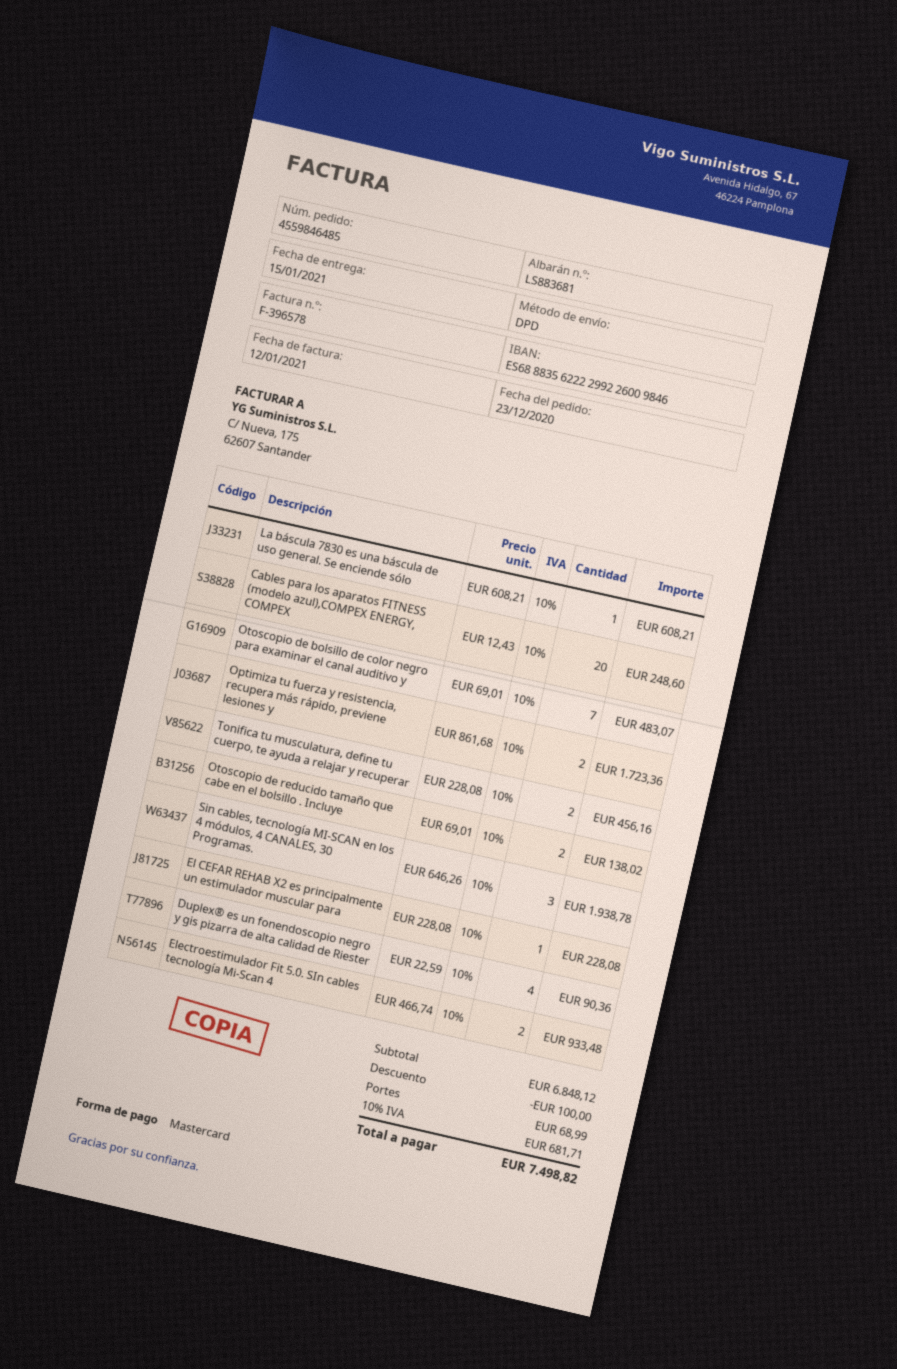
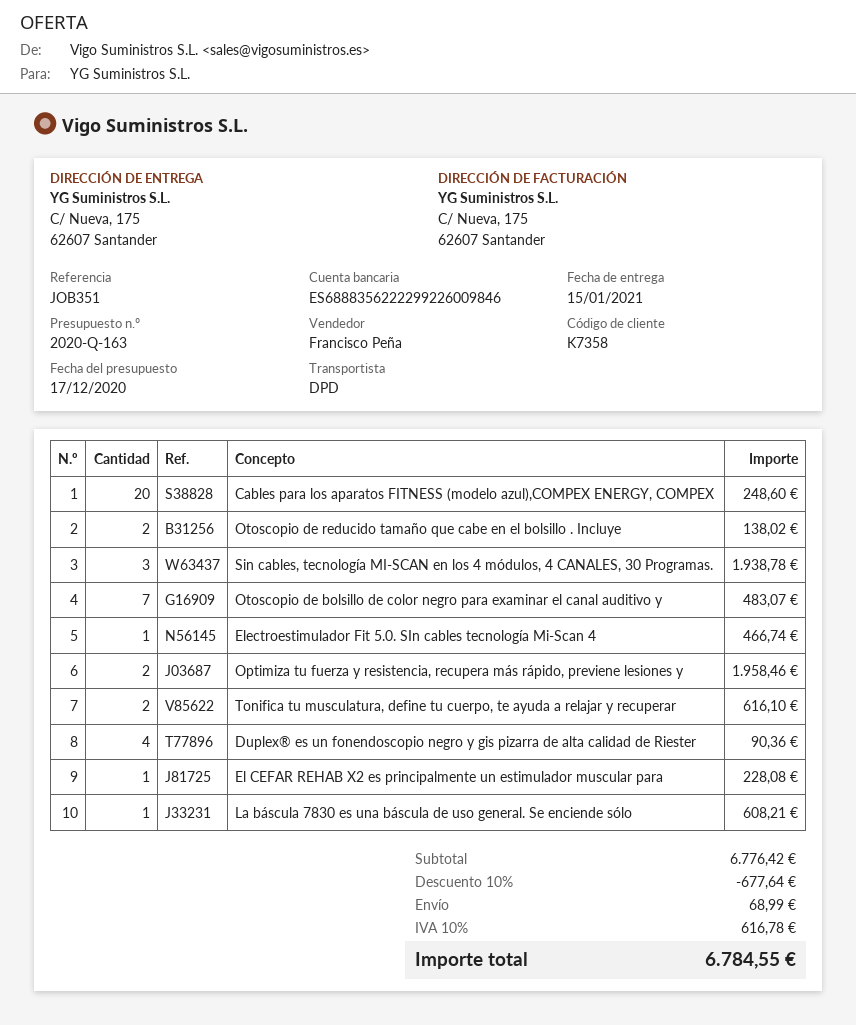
Optimiza tu fuerza y resistencia, recupera más rápido, previene lesiones y: 2 for 1723.36 -> 2 for 1958.46
Tonifica tu musculatura, define tu cuerpo, te ayuda a relajar y recuperar: 2 for 456.16 -> 2 for 616.10
Electroestimulador Fit 5.0. SIn cables tecnología Mi-Scan 4: 2 for 933.48 -> 1 for 466.74
subtotal: 6848.12 -> 6776.42
discount: 100.00 -> 677.64
tax: 10% = 681.71 -> 10% = 616.78
total: 7498.82 -> 6784.55

